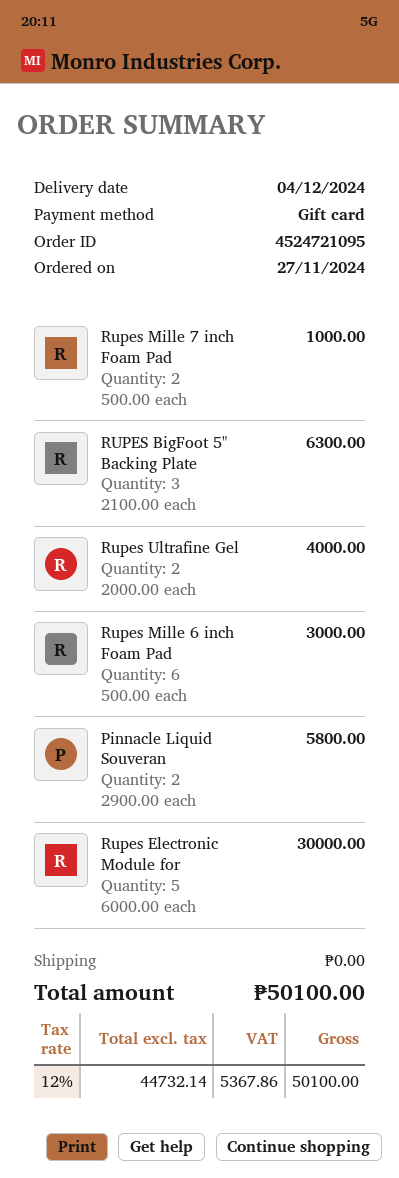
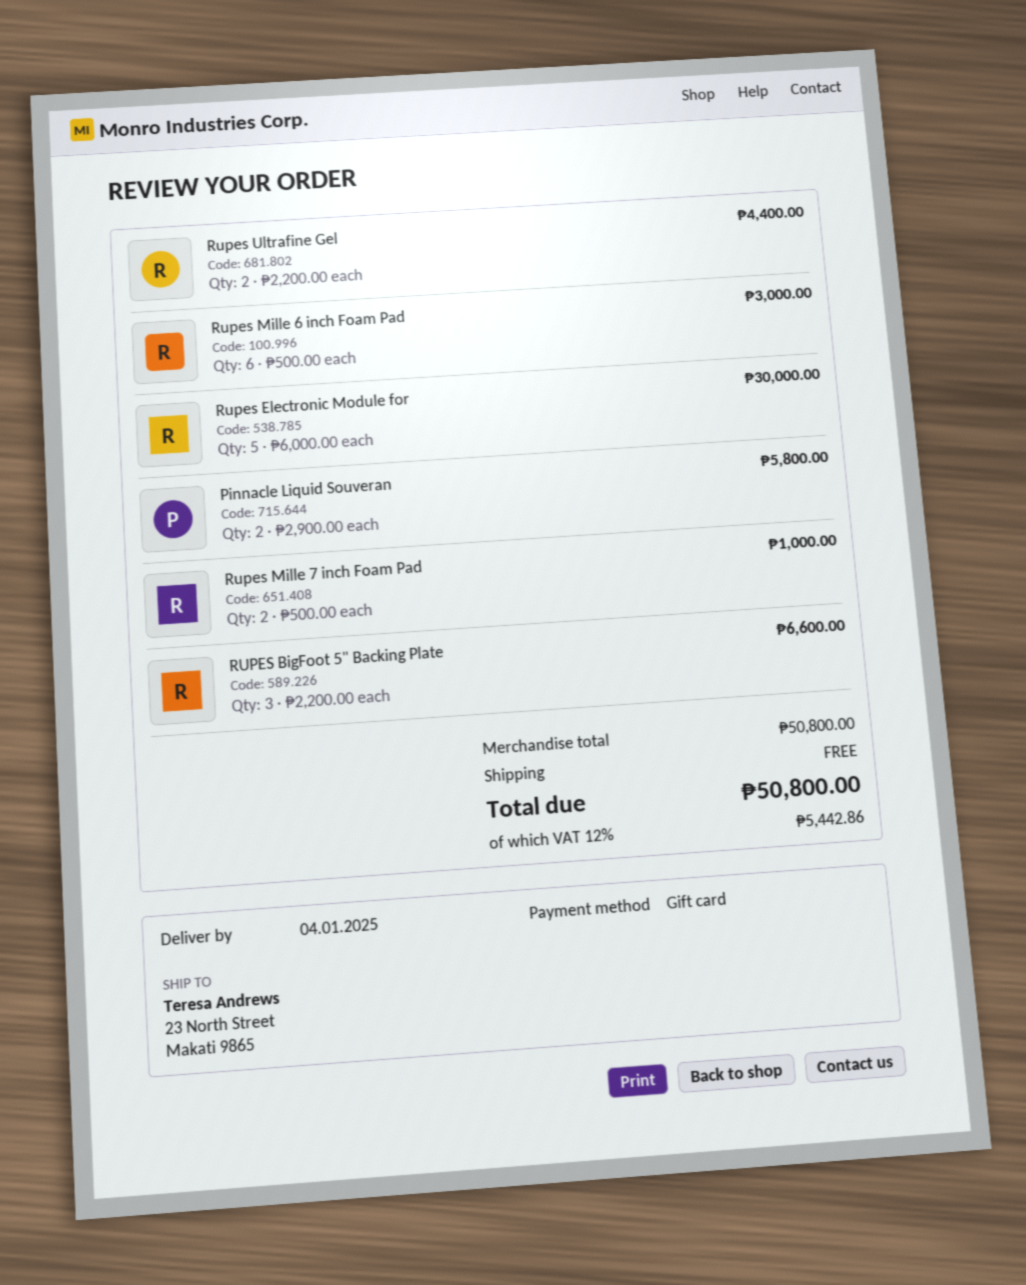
delivery date: 2024-12-04 -> 2025-01-04
RUPES BigFoot 5" Backing Plate: 3 x 2100.00 = 6300.00 -> 3 x 2200.00 = 6600.00
Rupes Ultrafine Gel: 2 x 2000.00 = 4000.00 -> 2 x 2200.00 = 4400.00
tax: 12% = 5367.86 -> 12% = 5442.86
total: 50100.00 -> 50800.00

